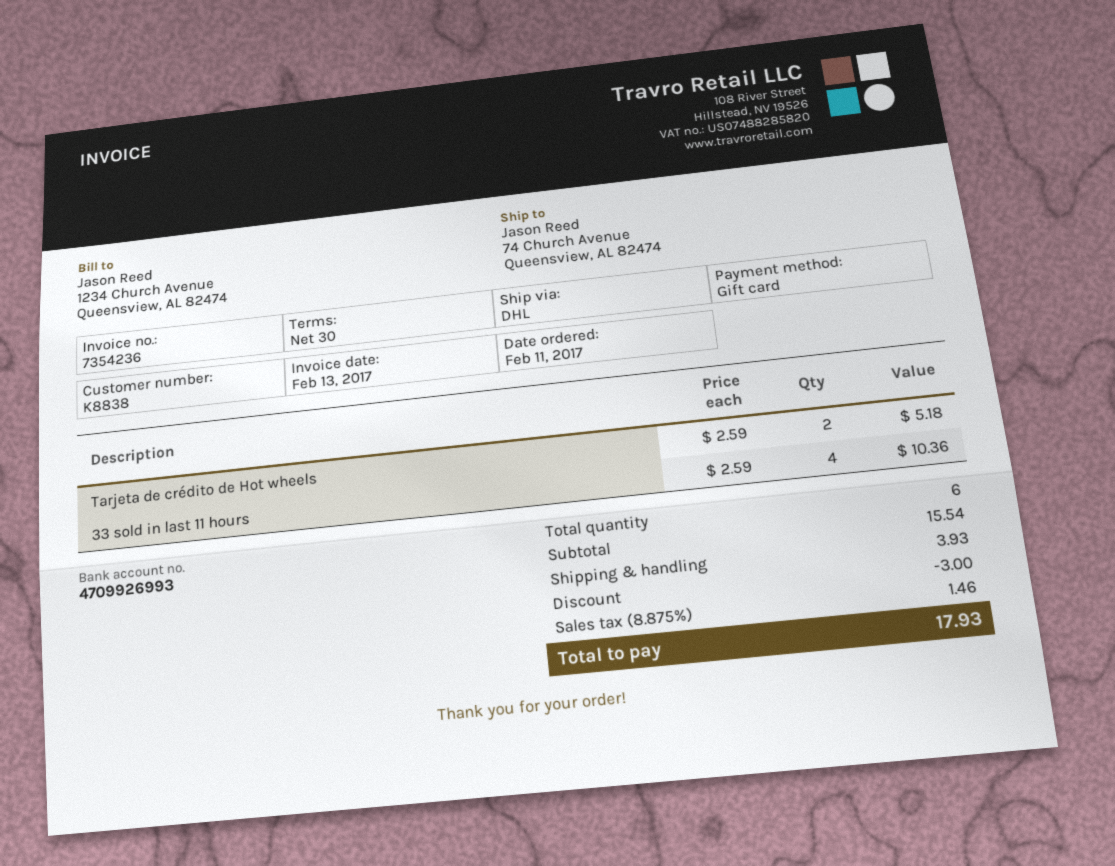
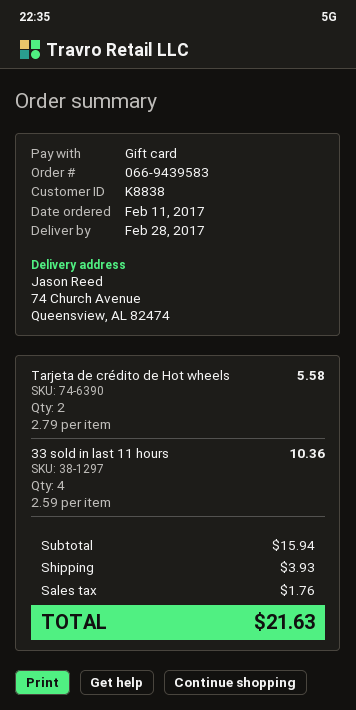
Tarjeta de crédito de Hot wheels: 2 x 2.59 = 5.18 -> 2 x 2.79 = 5.58
subtotal: 15.54 -> 15.94
discount: 3.00 -> none
tax: 1.46 -> 1.76
total: 17.93 -> 21.63

